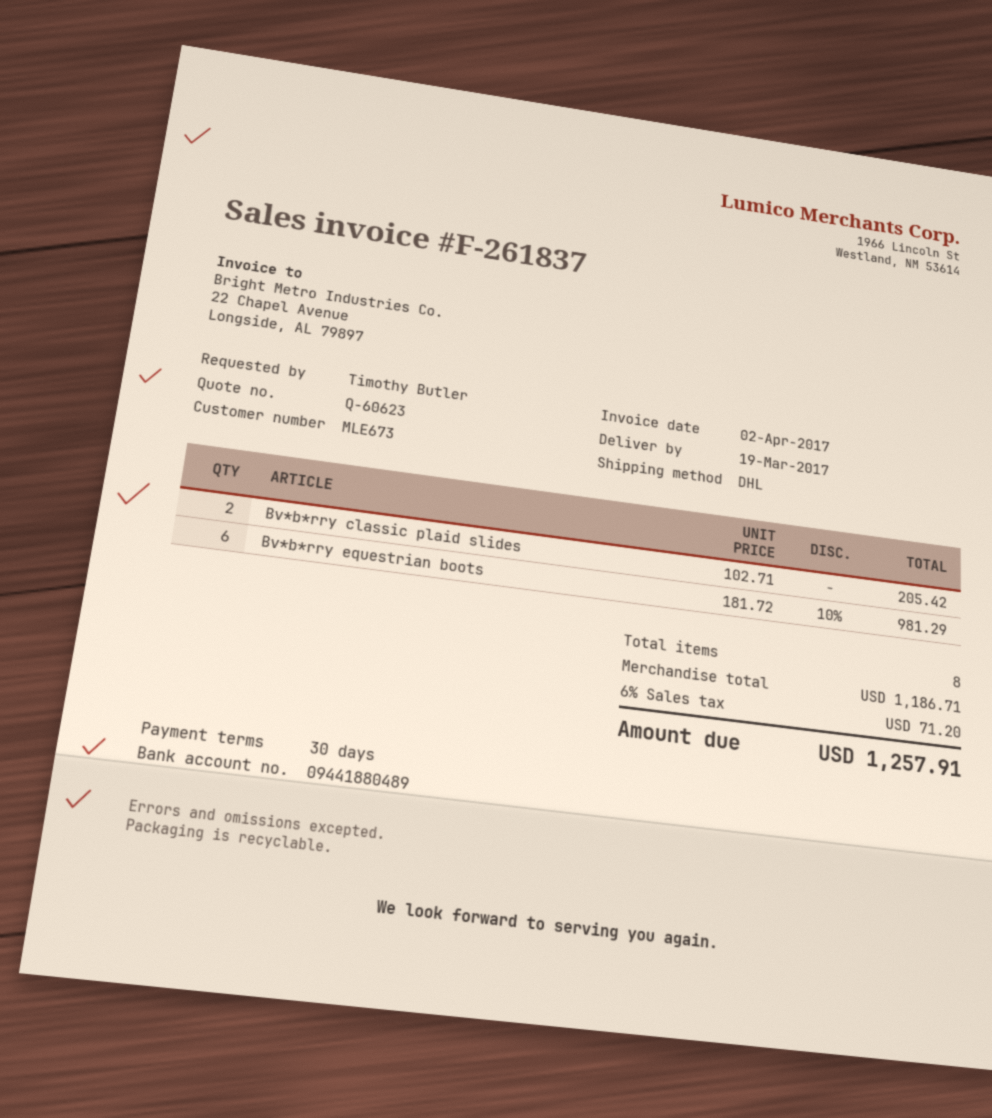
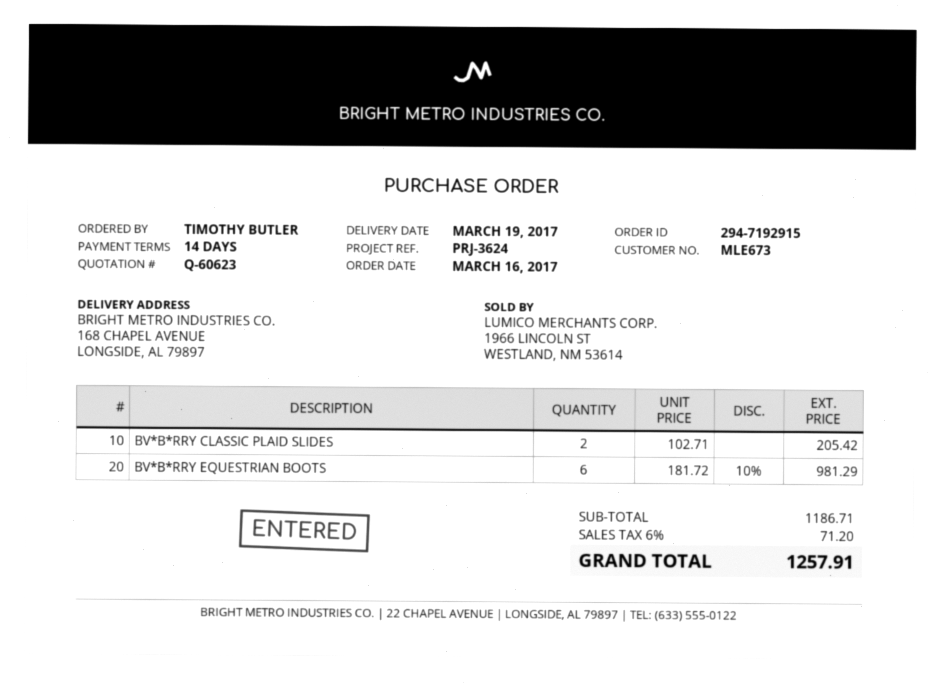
payment terms: 30 days -> 14 days

